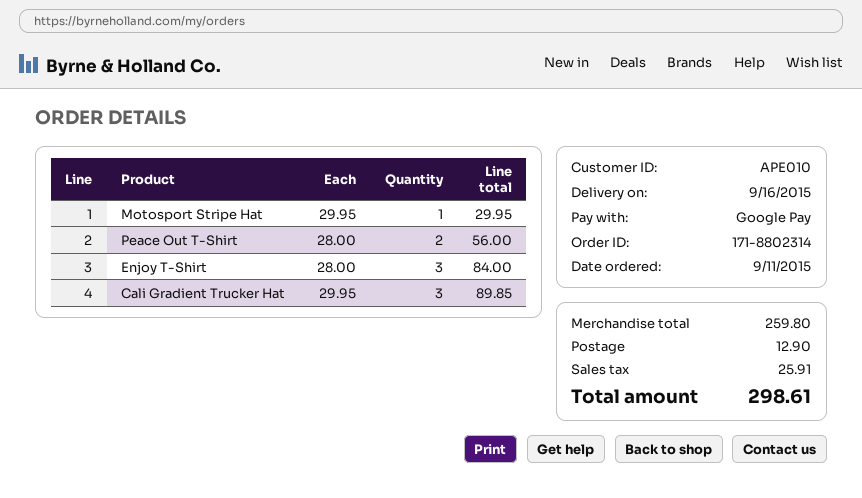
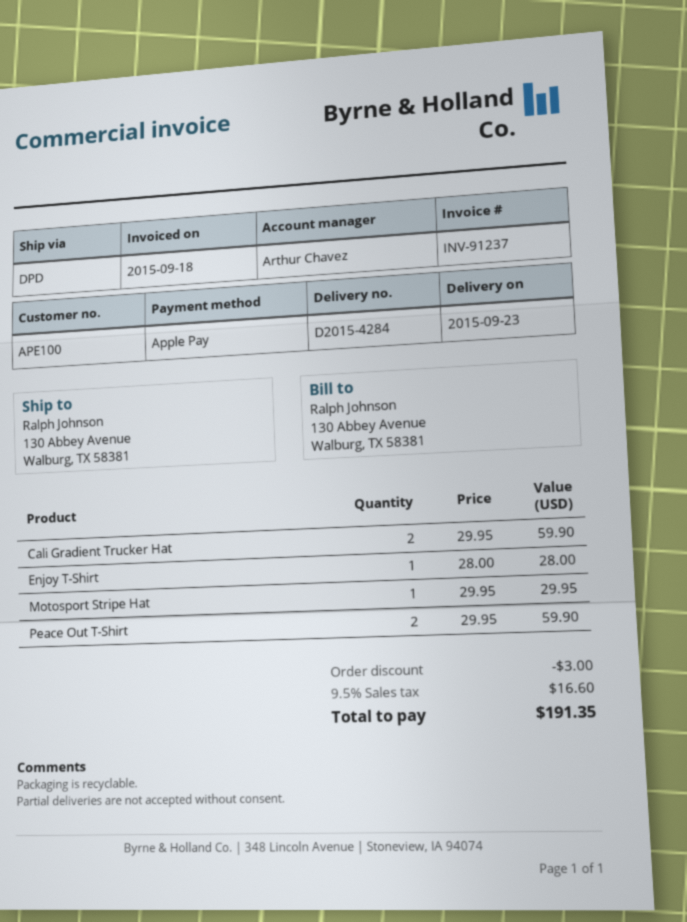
delivery date: 2015-09-16 -> 2015-09-23
customer number: APE010 -> APE100
payment method: Google Pay -> Apple Pay
Peace Out T-Shirt: 2 x 28.00 = 56.00 -> 2 x 29.95 = 59.90
Enjoy T-Shirt: 3 x 28.00 = 84.00 -> 1 x 28.00 = 28.00
Cali Gradient Trucker Hat: 3 x 29.95 = 89.85 -> 2 x 29.95 = 59.90
discount: none -> 3.00
shipping: 12.90 -> none
tax: 25.91 -> 16.60
total: 298.61 -> 191.35

